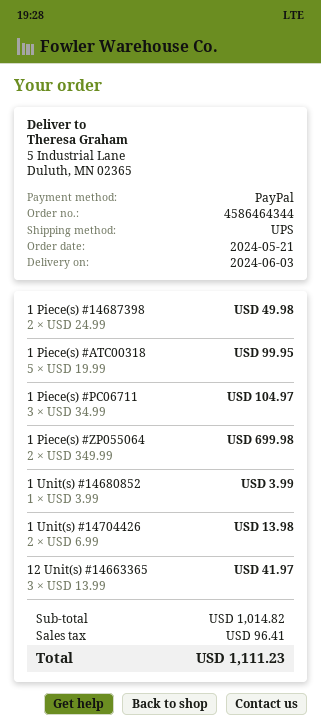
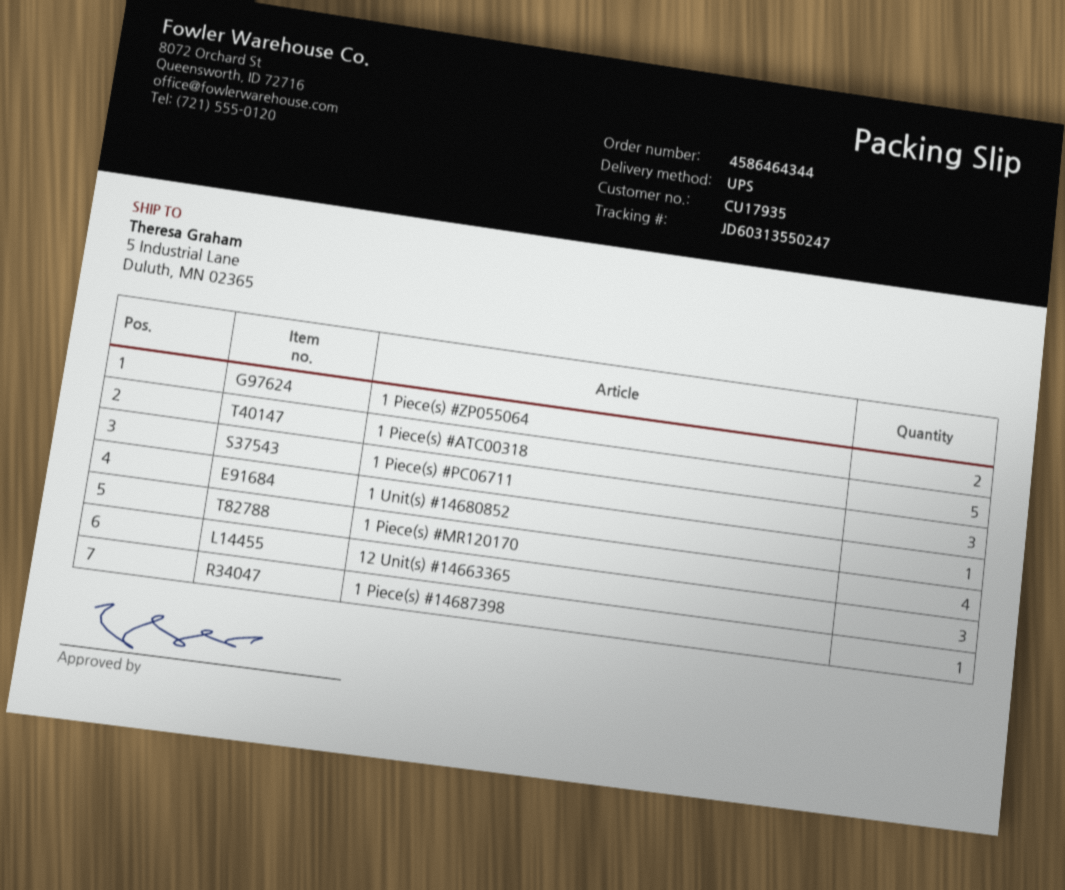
1 Piece(s) #14687398: 2 -> 1
1 Unit(s) #14704426: 2 -> none
1 Piece(s) #MR120170: none -> 4

